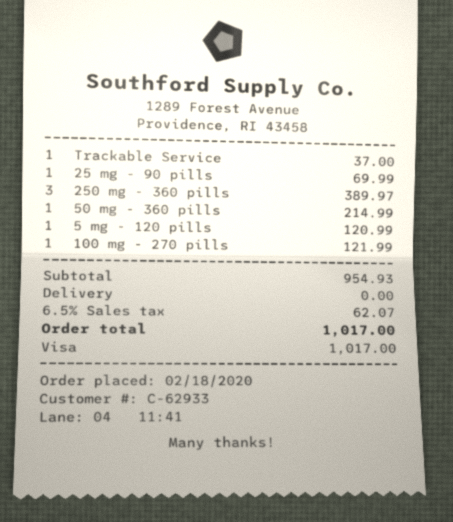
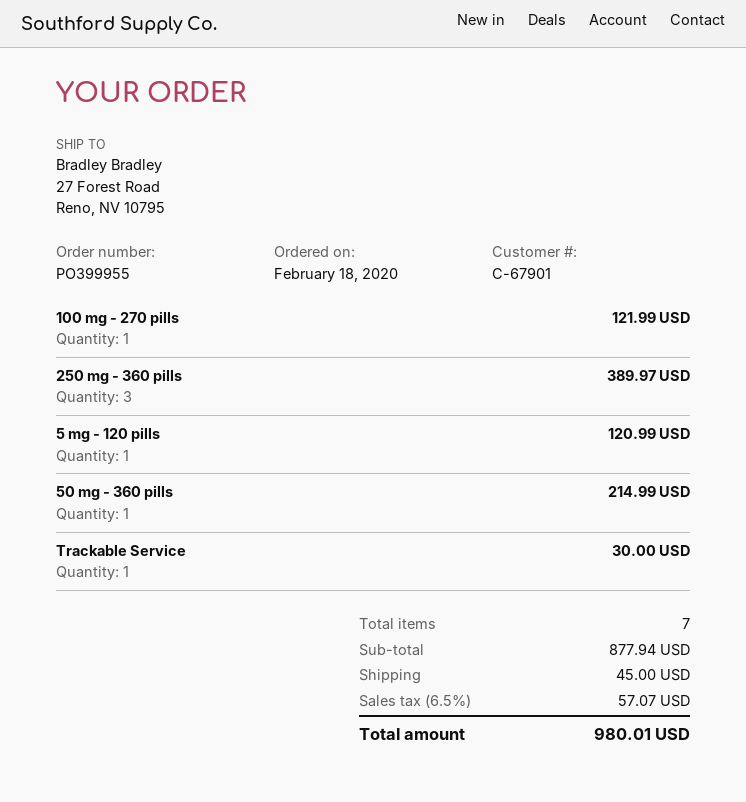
customer number: C-62933 -> C-67901
Trackable Service: 1 for 37.00 -> 1 for 30.00
25 mg - 90 pills: 1 for 69.99 -> none
subtotal: 954.93 -> 877.94
shipping: 0.00 -> 45.00
tax: 6.5% = 62.07 -> 6.5% = 57.07
total: 1017.00 -> 980.01

